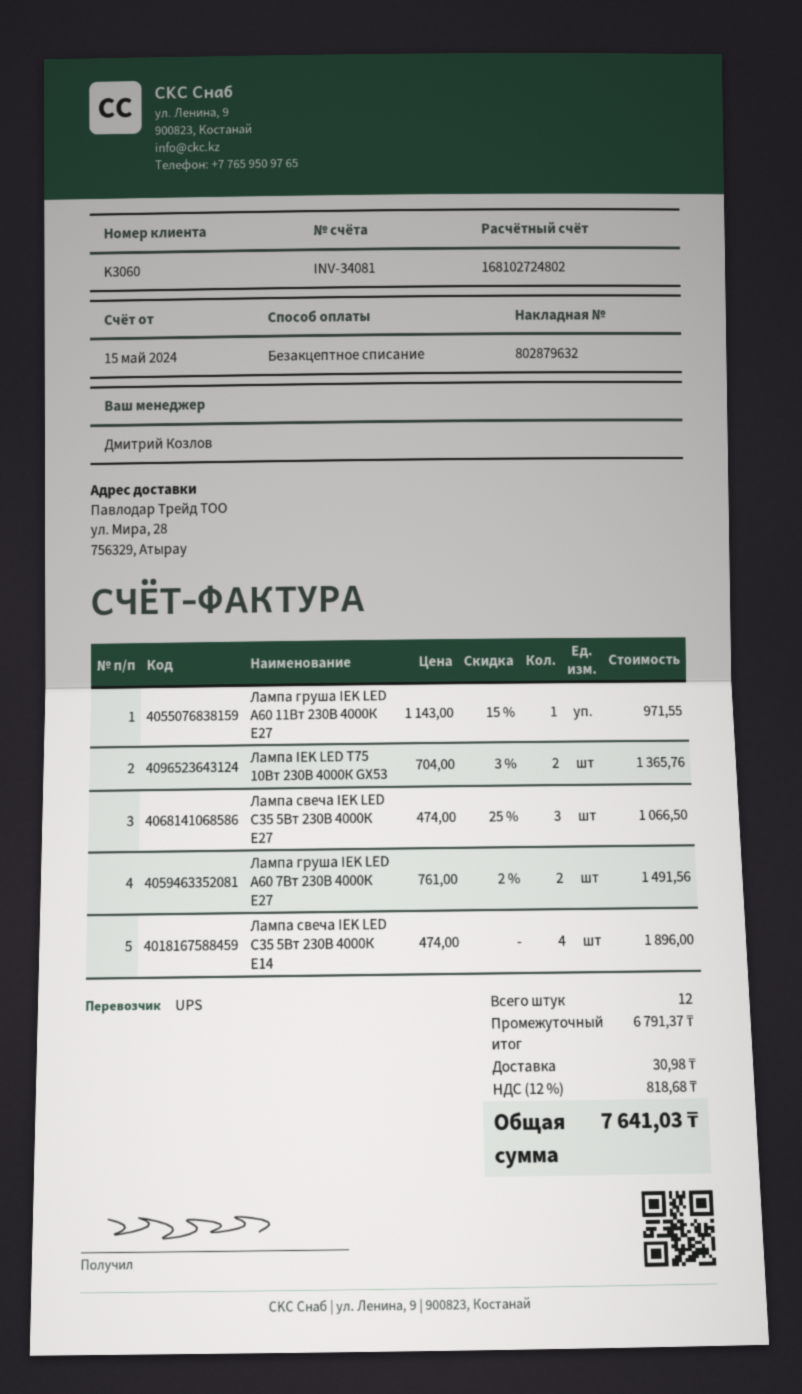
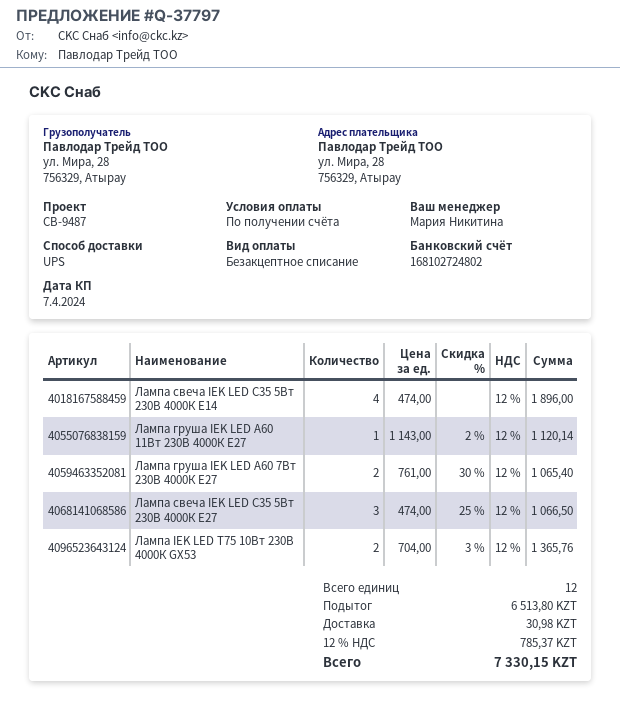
sales rep: Дмитрий Козлов -> Мария Никитина
Лампа груша IEK LED A60 11Вт 230В 4000К E27: 1 x 1143.00 - 15% = 971.55 -> 1 x 1143.00 - 2% = 1120.14
Лампа груша IEK LED A60 7Вт 230В 4000К E27: 2 x 761.00 - 2% = 1491.56 -> 2 x 761.00 - 30% = 1065.40
subtotal: 6791.37 -> 6513.80
tax: 12% = 818.68 -> 12% = 785.37
total: 7641.03 -> 7330.15

